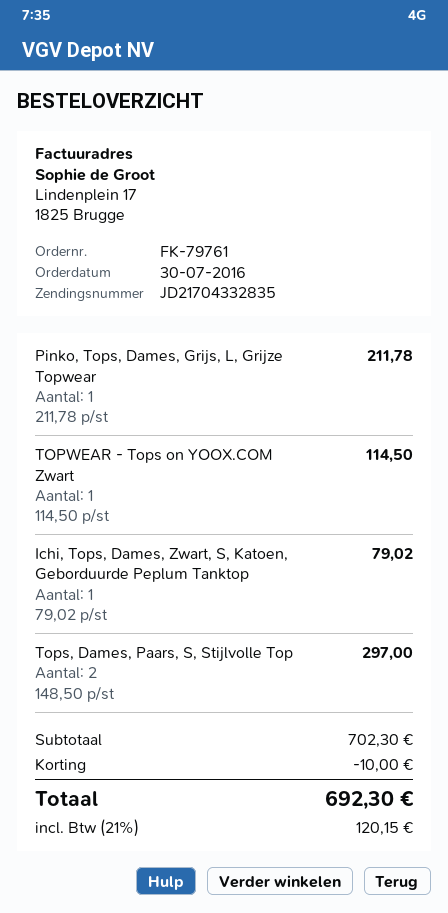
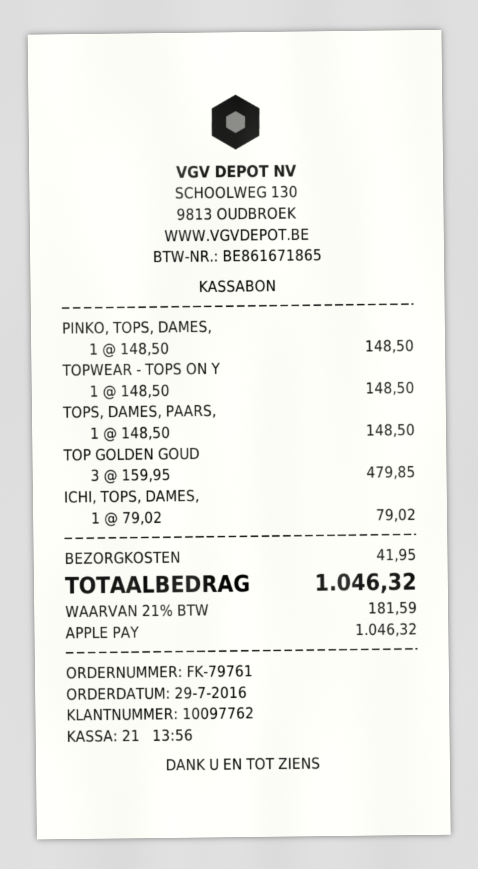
order date: 2016-07-30 -> 2016-07-29
Pinko, Tops, Dames, Grijs, L, Grijze Topwear: 1 x 211.78 = 211.78 -> 1 x 148.50 = 148.50
TOPWEAR - Tops on YOOX.COM Zwart: 1 x 114.50 = 114.50 -> 1 x 148.50 = 148.50
Tops, Dames, Paars, S, Stijlvolle Top: 2 x 148.50 = 297.00 -> 1 x 148.50 = 148.50
TOP GOLDEN GOUD: none -> 3 x 159.95 = 479.85
discount: 10.00 -> none
shipping: none -> 41.95
tax: 21% = 120.15 -> 21% = 181.59
total: 692.30 -> 1046.32

